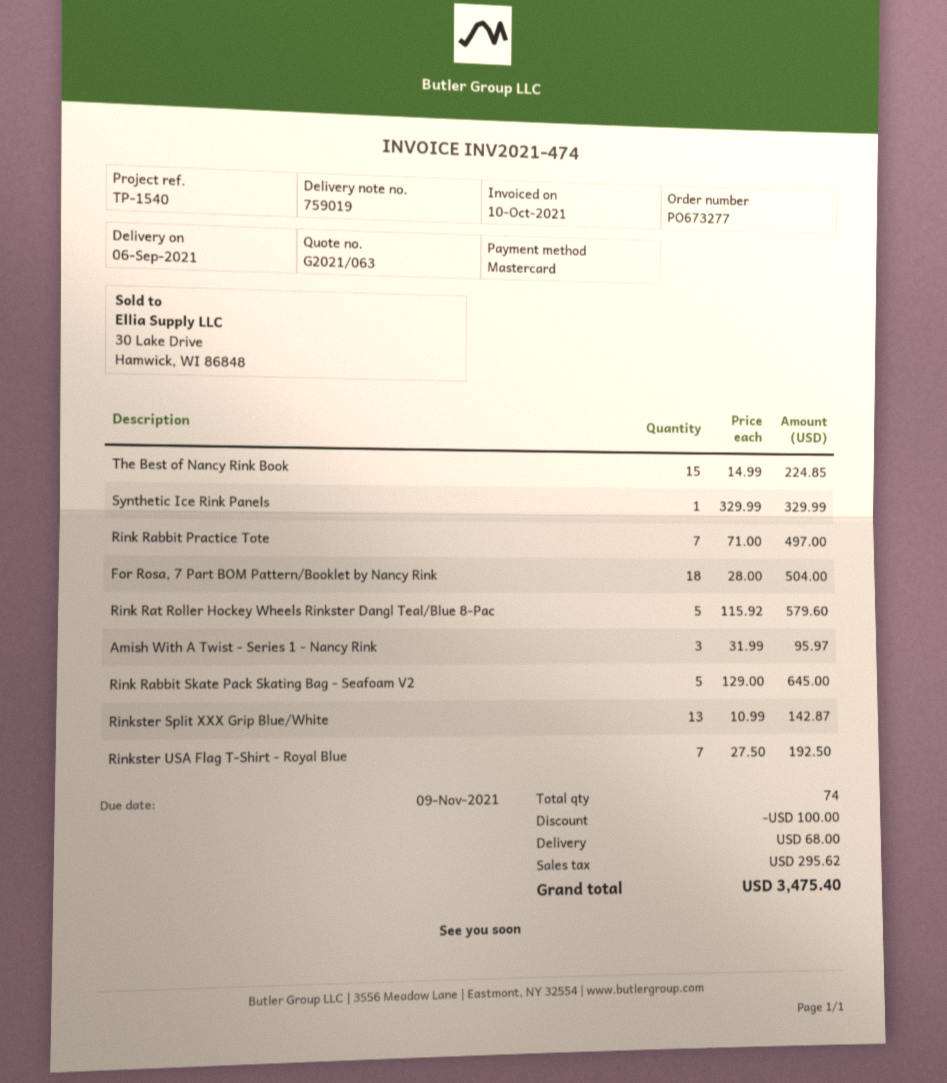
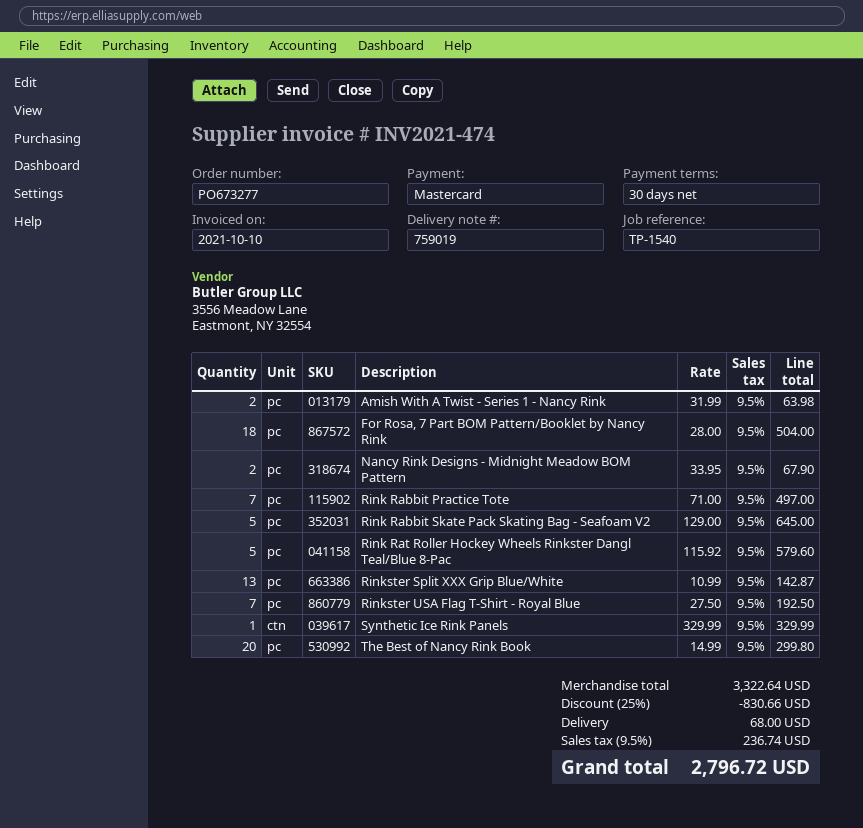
The Best of Nancy Rink Book: 15 x 14.99 = 224.85 -> 20 x 14.99 = 299.80
Amish With A Twist - Series 1 - Nancy Rink: 3 x 31.99 = 95.97 -> 2 x 31.99 = 63.98
Nancy Rink Designs - Midnight Meadow BOM Pattern: none -> 2 x 33.95 = 67.90
discount: 100.00 -> 830.66
tax: 295.62 -> 236.74
total: 3475.40 -> 2796.72

